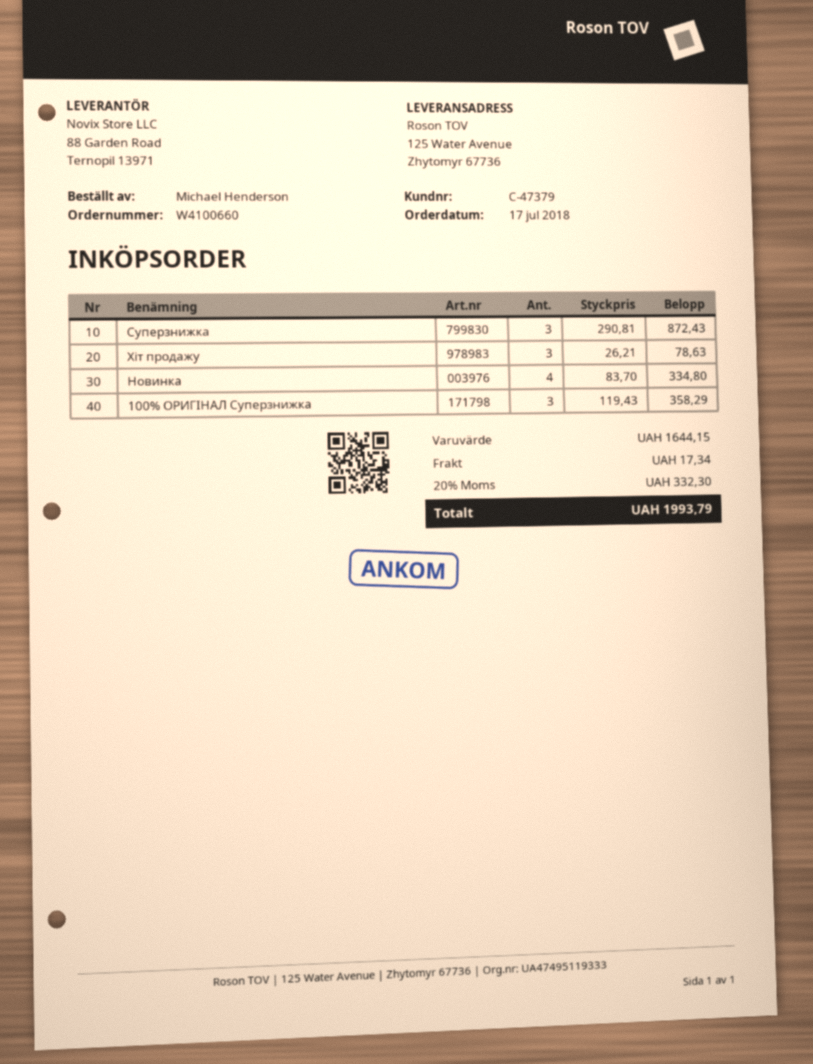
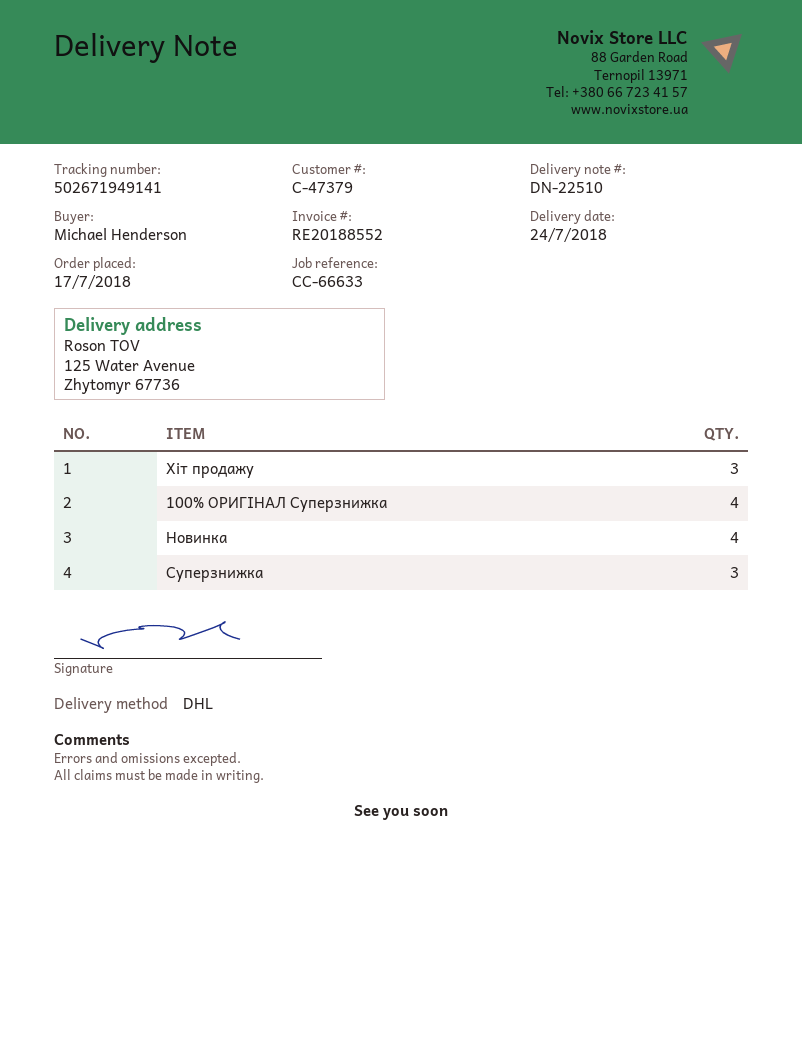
100% ОРИГІНАЛ Суперзнижка: 3 -> 4

